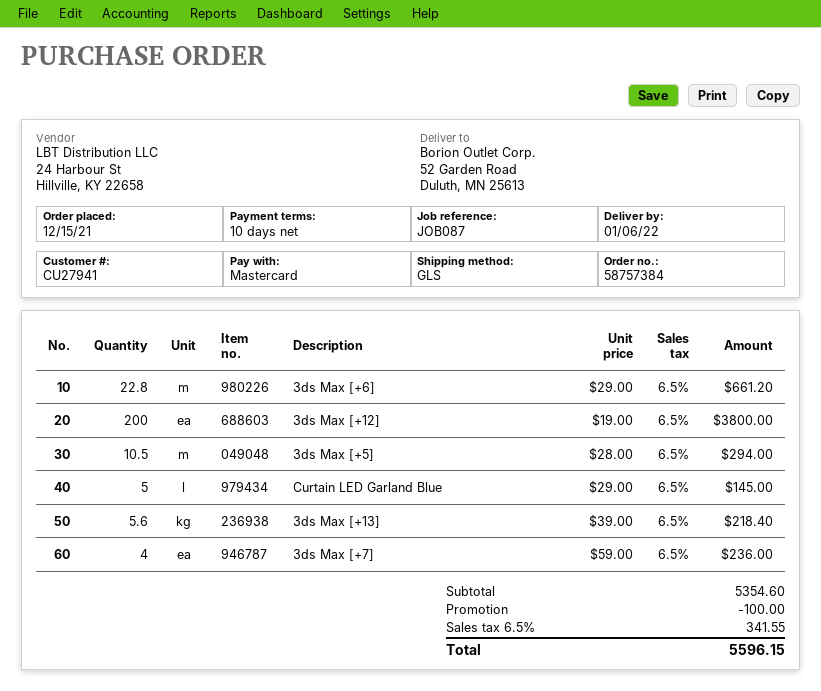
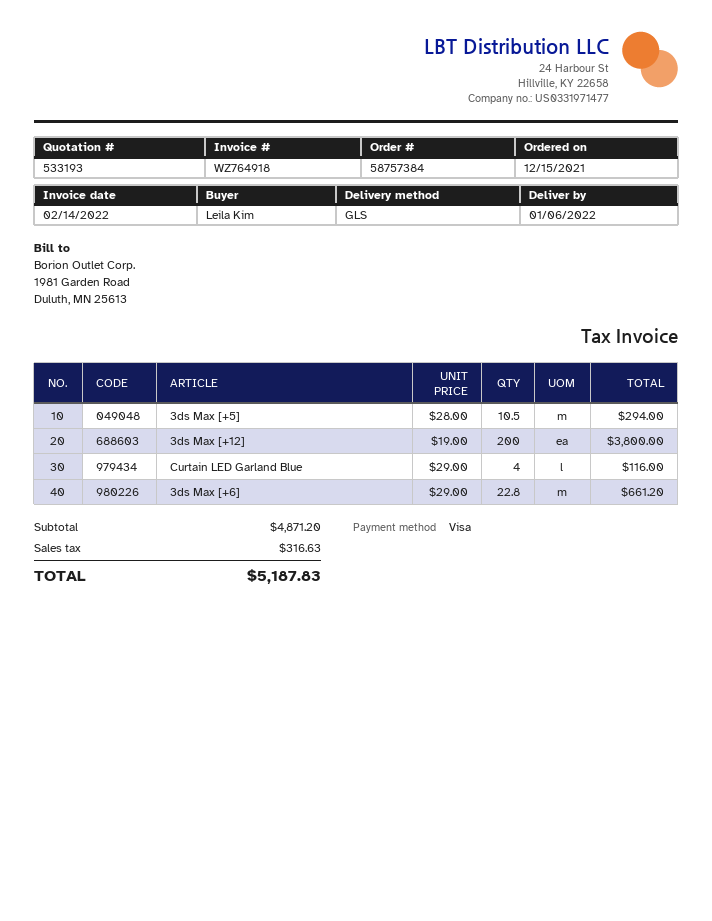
payment method: Mastercard -> Visa
Curtain LED Garland Blue: 5 x 29.00 = 145.00 -> 4 x 29.00 = 116.00
3ds Max [+13]: 5.6 x 39.00 = 218.40 -> none
3ds Max [+7]: 4 x 59.00 = 236.00 -> none
subtotal: 5354.60 -> 4871.20
discount: 100.00 -> none
tax: 341.55 -> 316.63
total: 5596.15 -> 5187.83

